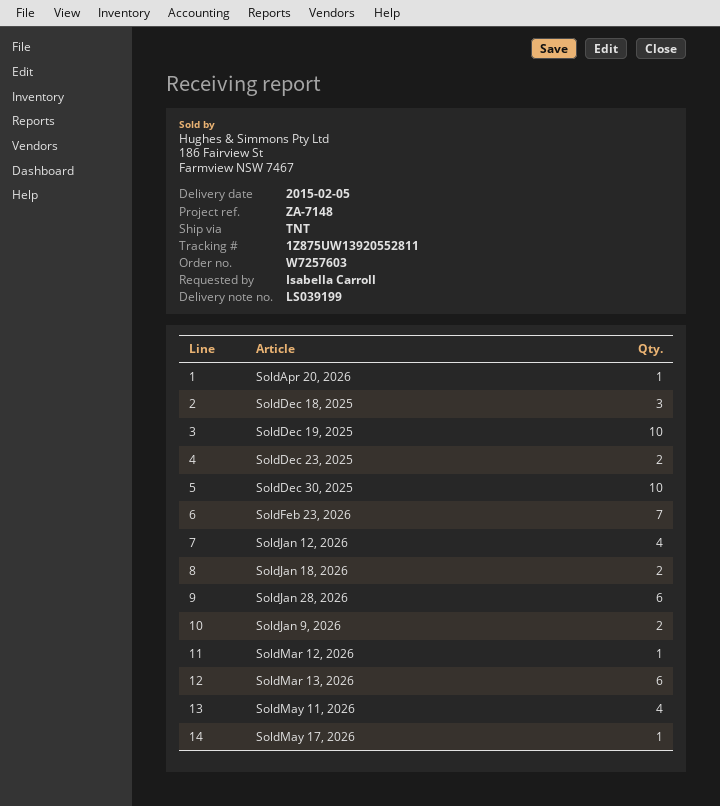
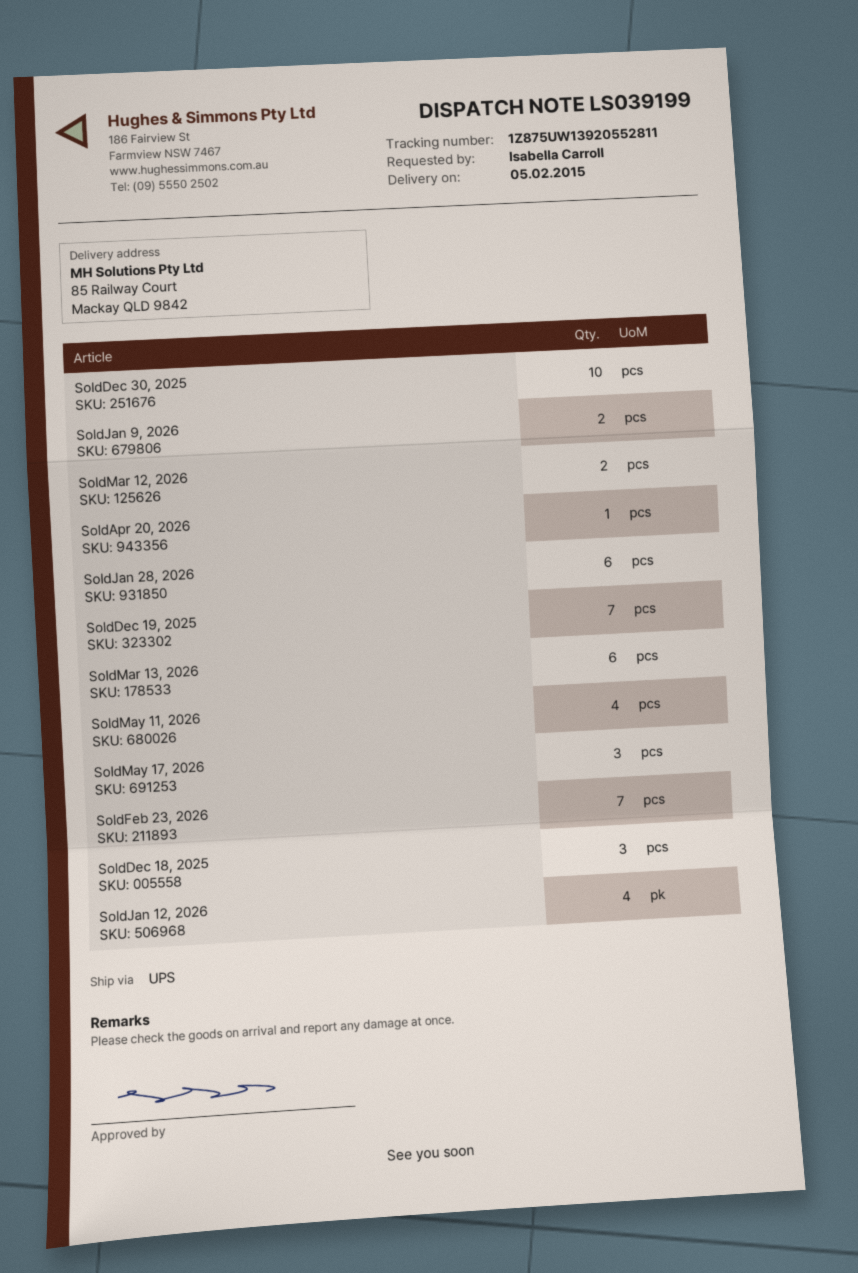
shipping method: TNT -> UPS
SoldDec 19, 2025: 10 -> 7
SoldDec 23, 2025: 2 -> none
SoldJan 18, 2026: 2 -> none
SoldMar 12, 2026: 1 -> 2
SoldMay 17, 2026: 1 -> 3

